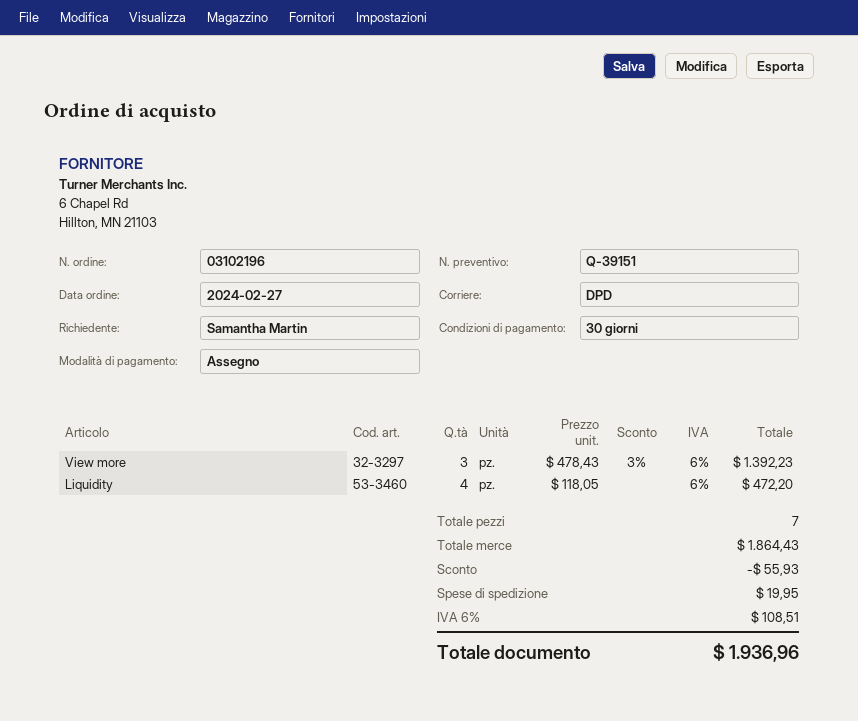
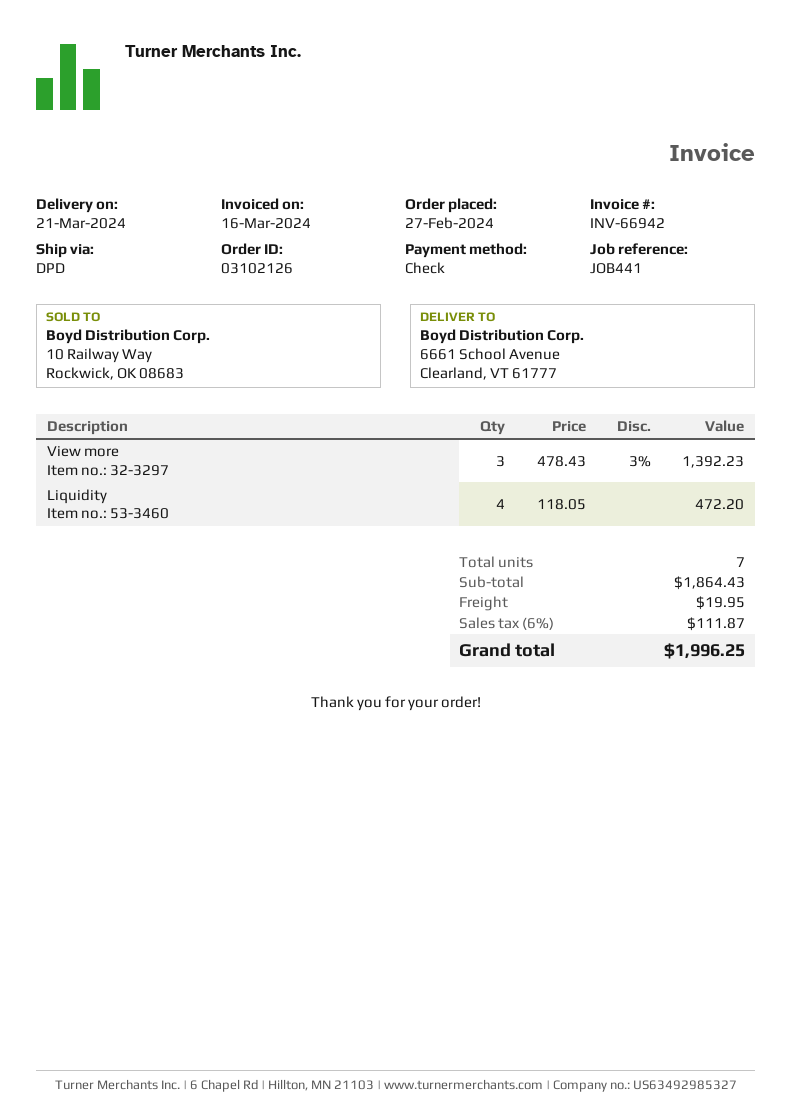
order number: 03102196 -> 03102126
discount: 55.93 -> none
tax: 6% = 108.51 -> 6% = 111.87
total: 1936.96 -> 1996.25

